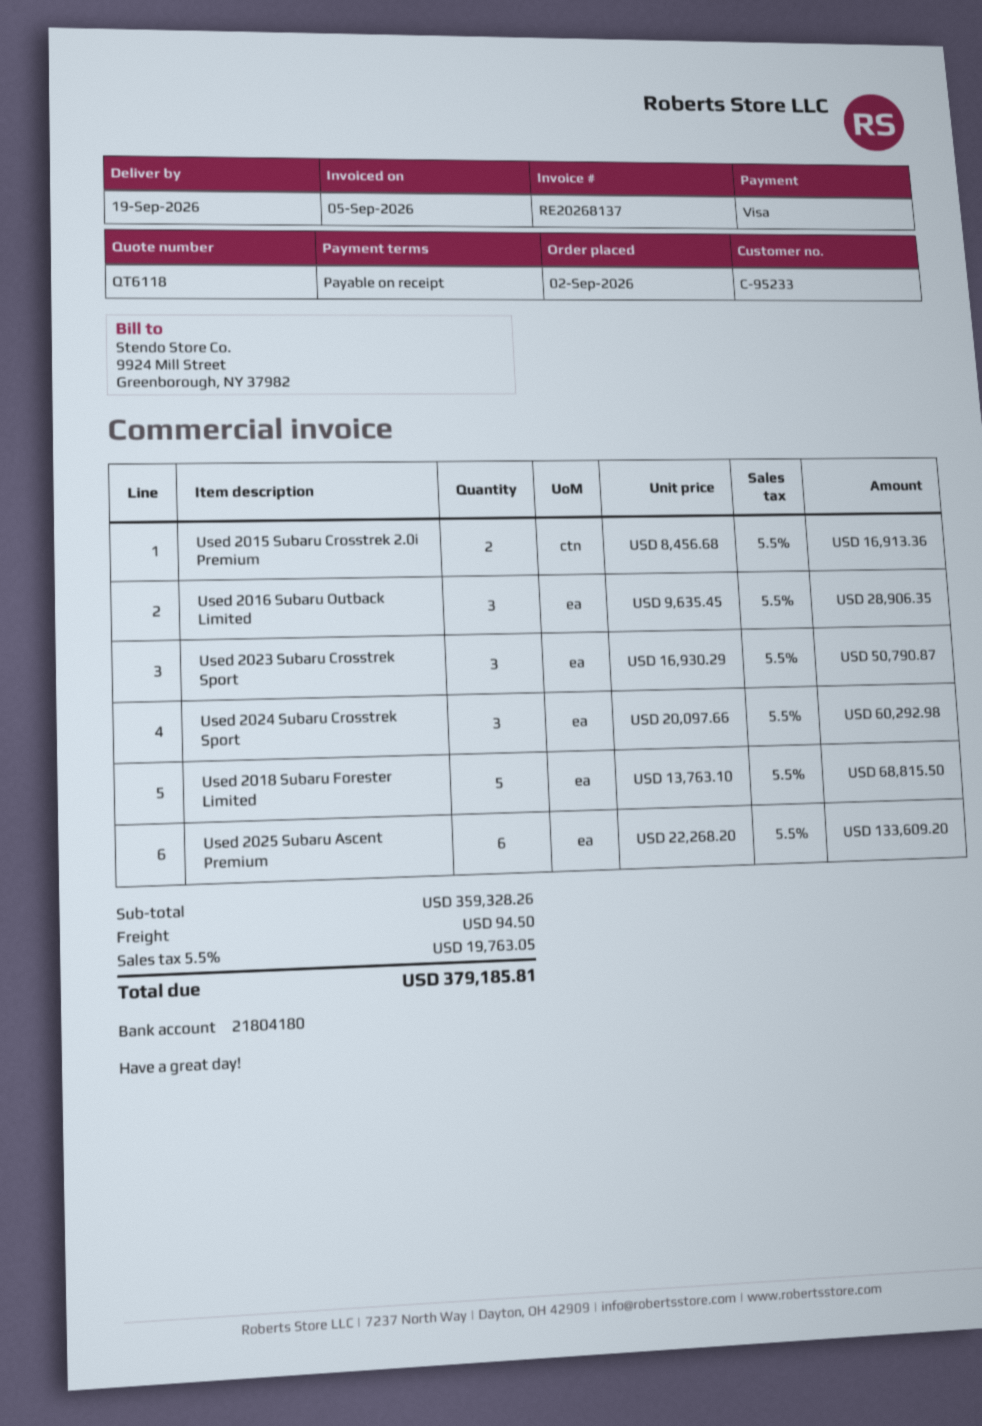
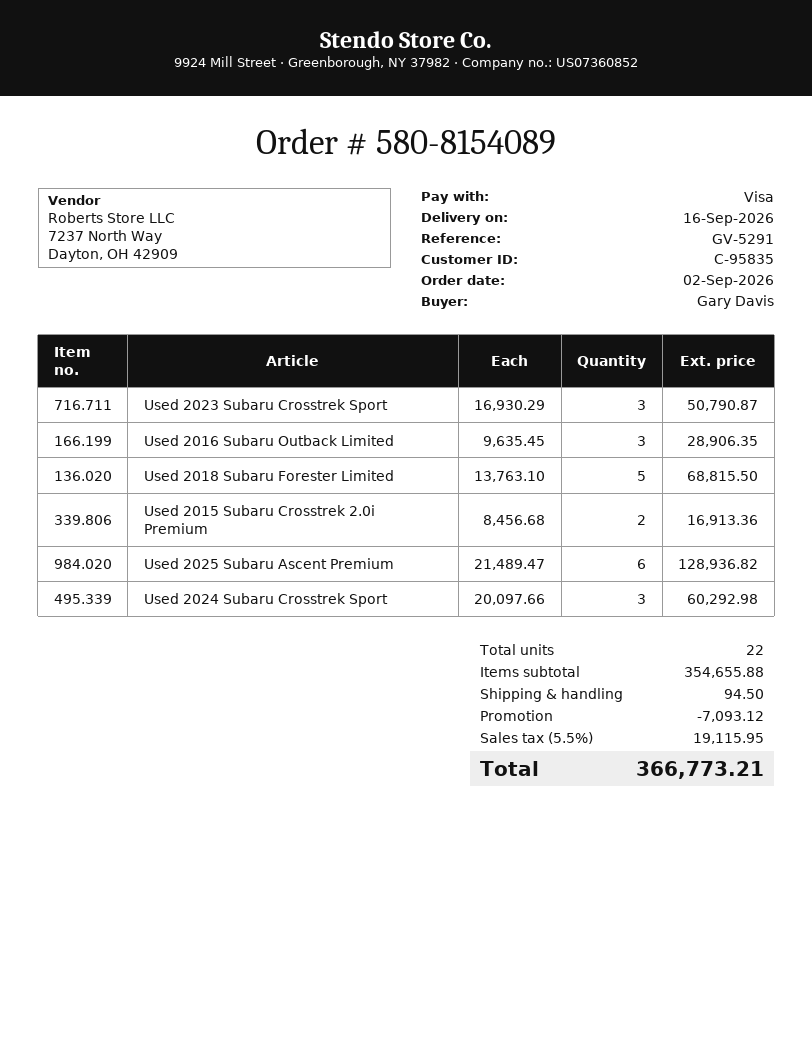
delivery date: 2026-09-19 -> 2026-09-16
customer number: C-95233 -> C-95835
Used 2025 Subaru Ascent Premium: 6 x 22268.20 = 133609.20 -> 6 x 21489.47 = 128936.82
subtotal: 359328.26 -> 354655.88
discount: none -> 7093.12
tax: 5.5% = 19763.05 -> 5.5% = 19115.95
total: 379185.81 -> 366773.21

